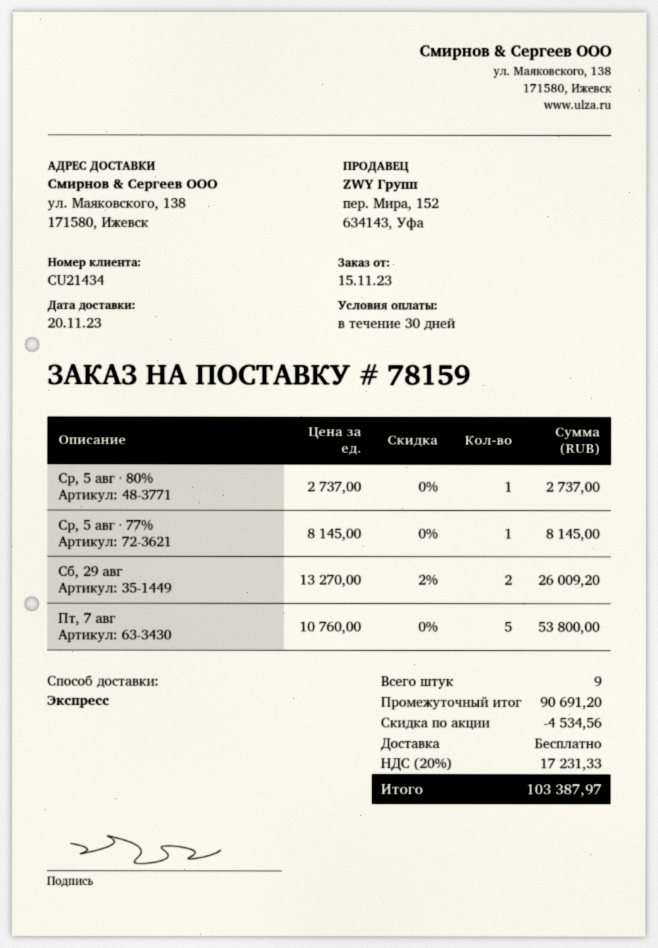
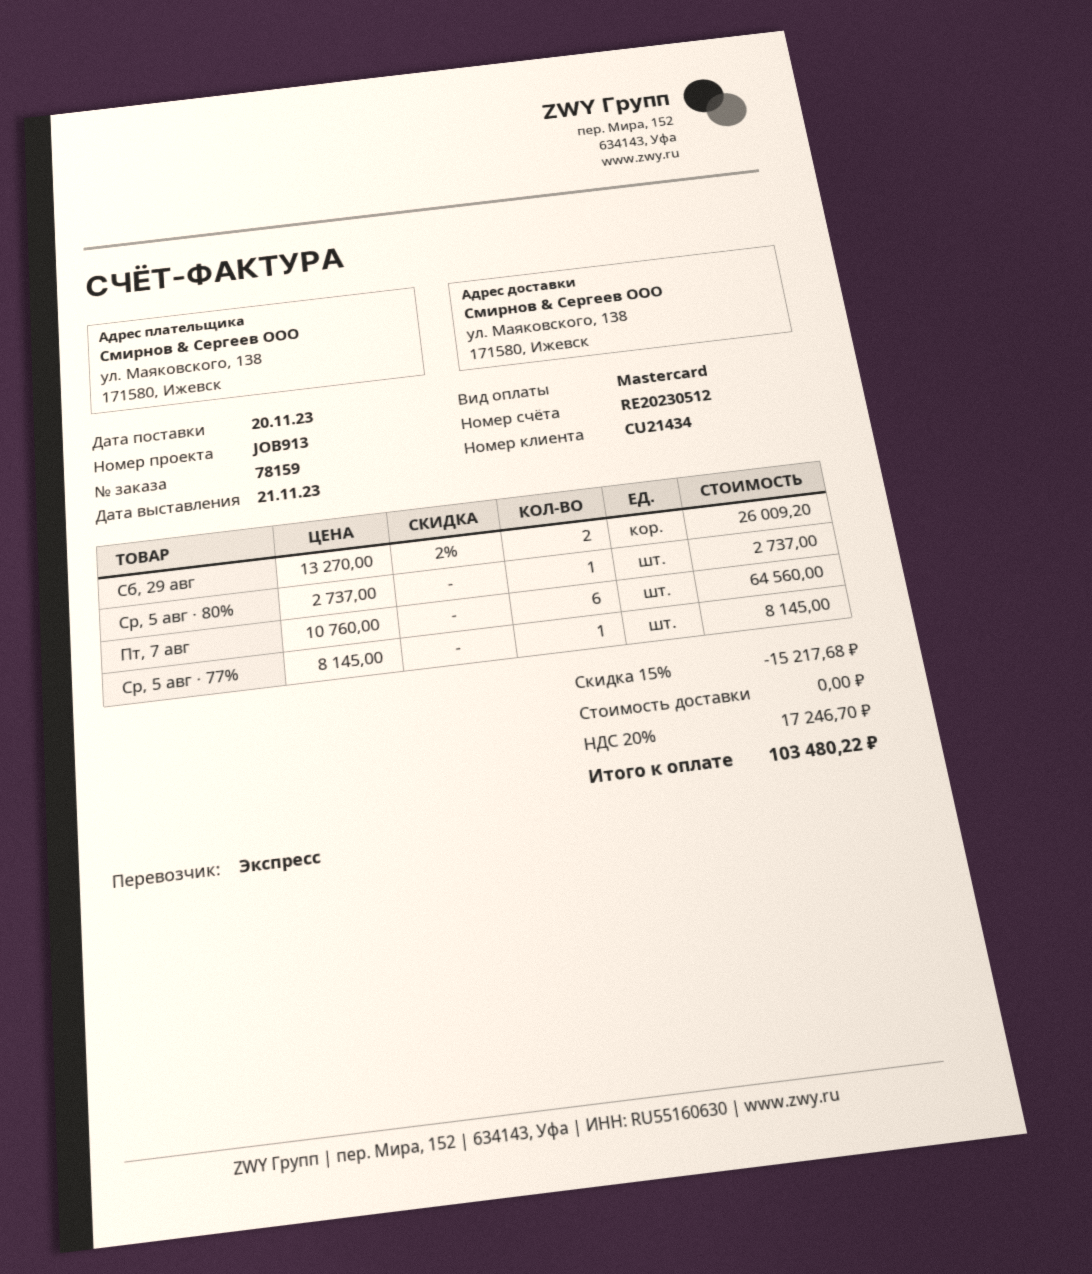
Пт, 7 авг: 5 x 10760.00 = 53800.00 -> 6 x 10760.00 = 64560.00
discount: 4534.56 -> 15217.68
tax: 20% = 17231.33 -> 20% = 17246.70
total: 103387.97 -> 103480.22

